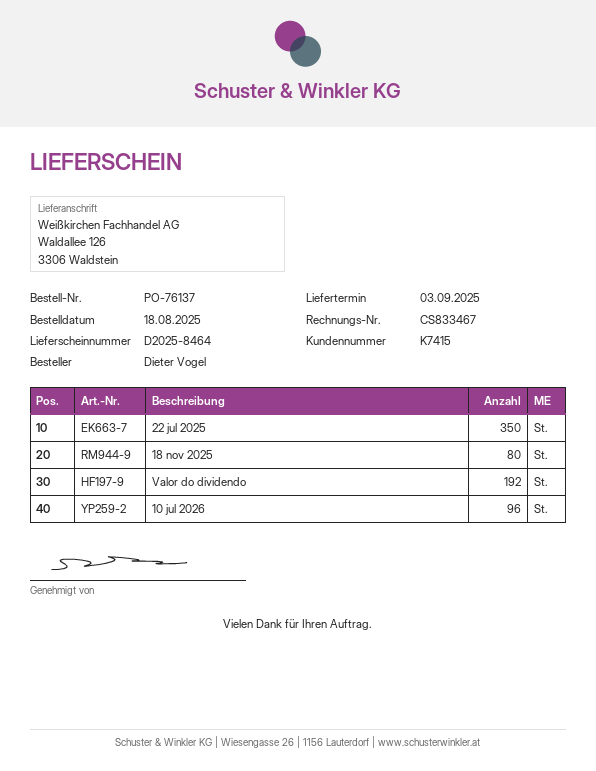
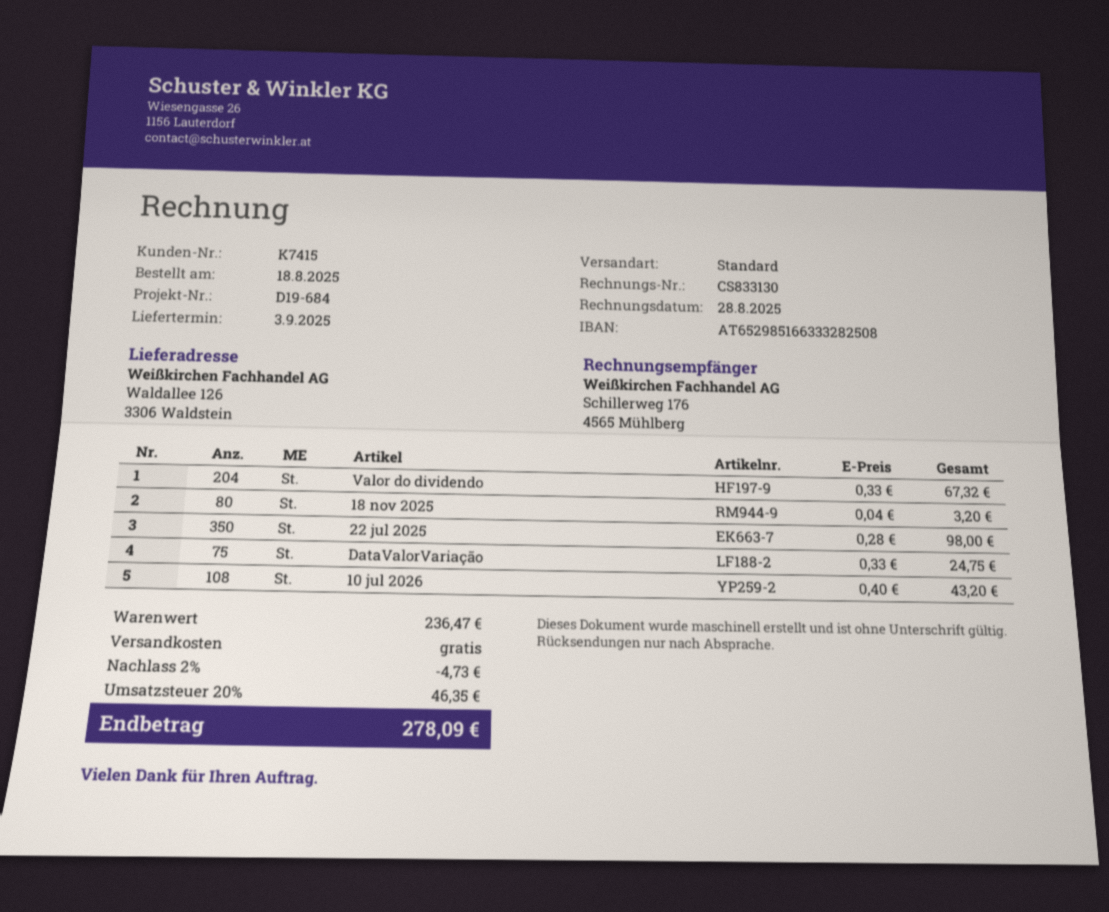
invoice number: CS833467 -> CS833130
Valor do dividendo: 192 -> 204
10 jul 2026: 96 -> 108
DataValorVariação: none -> 75

